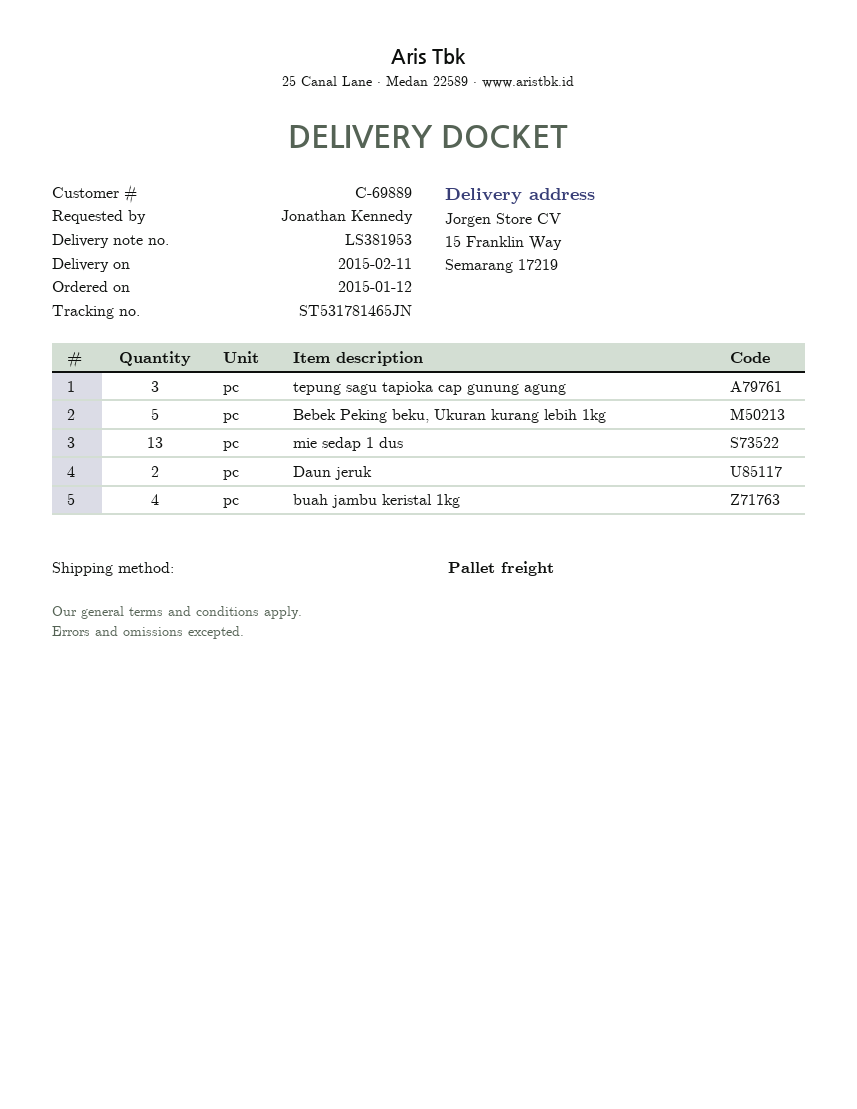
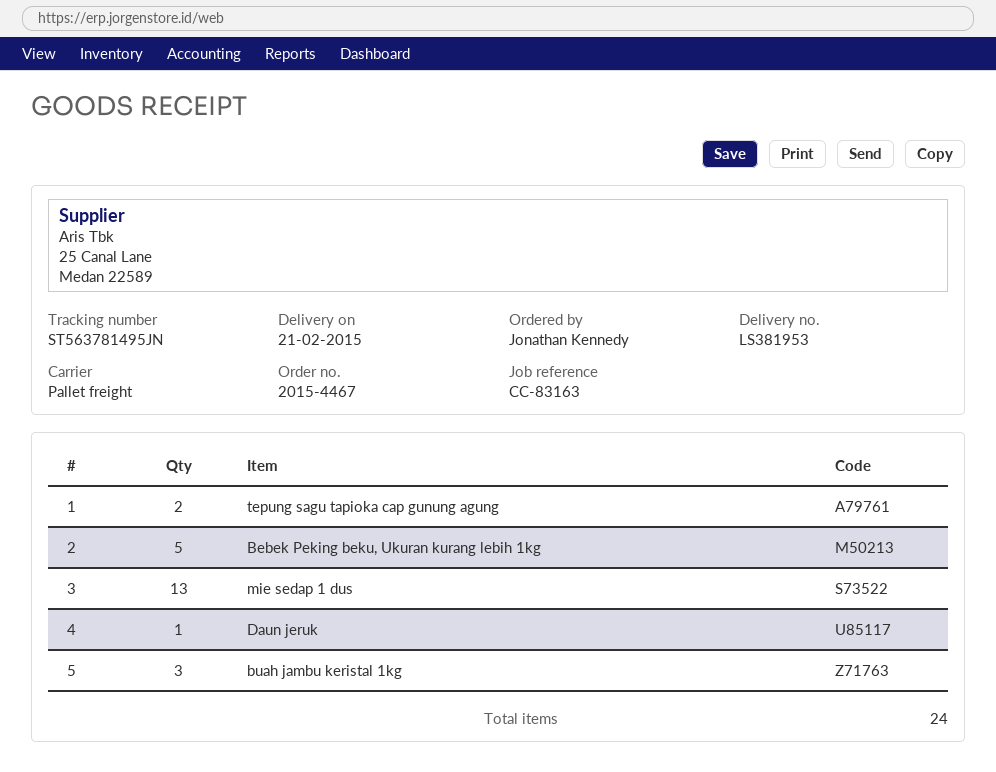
delivery date: 2015-02-11 -> 2015-02-21
tracking number: ST531781465JN -> ST563781495JN
tepung sagu tapioka cap gunung agung: 3 -> 2
Daun jeruk: 2 -> 1
buah jambu keristal 1kg: 4 -> 3

